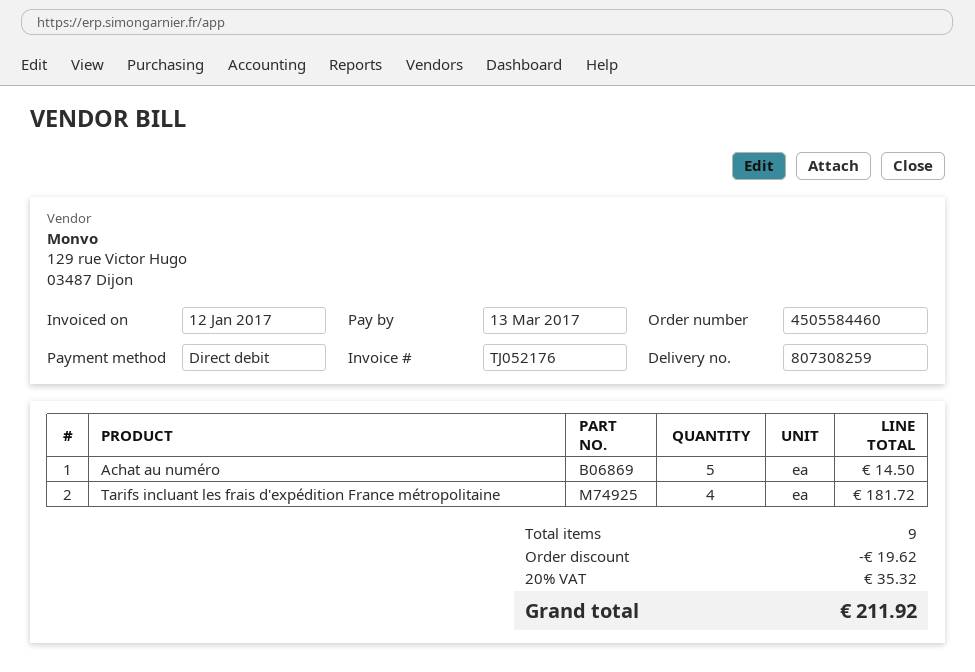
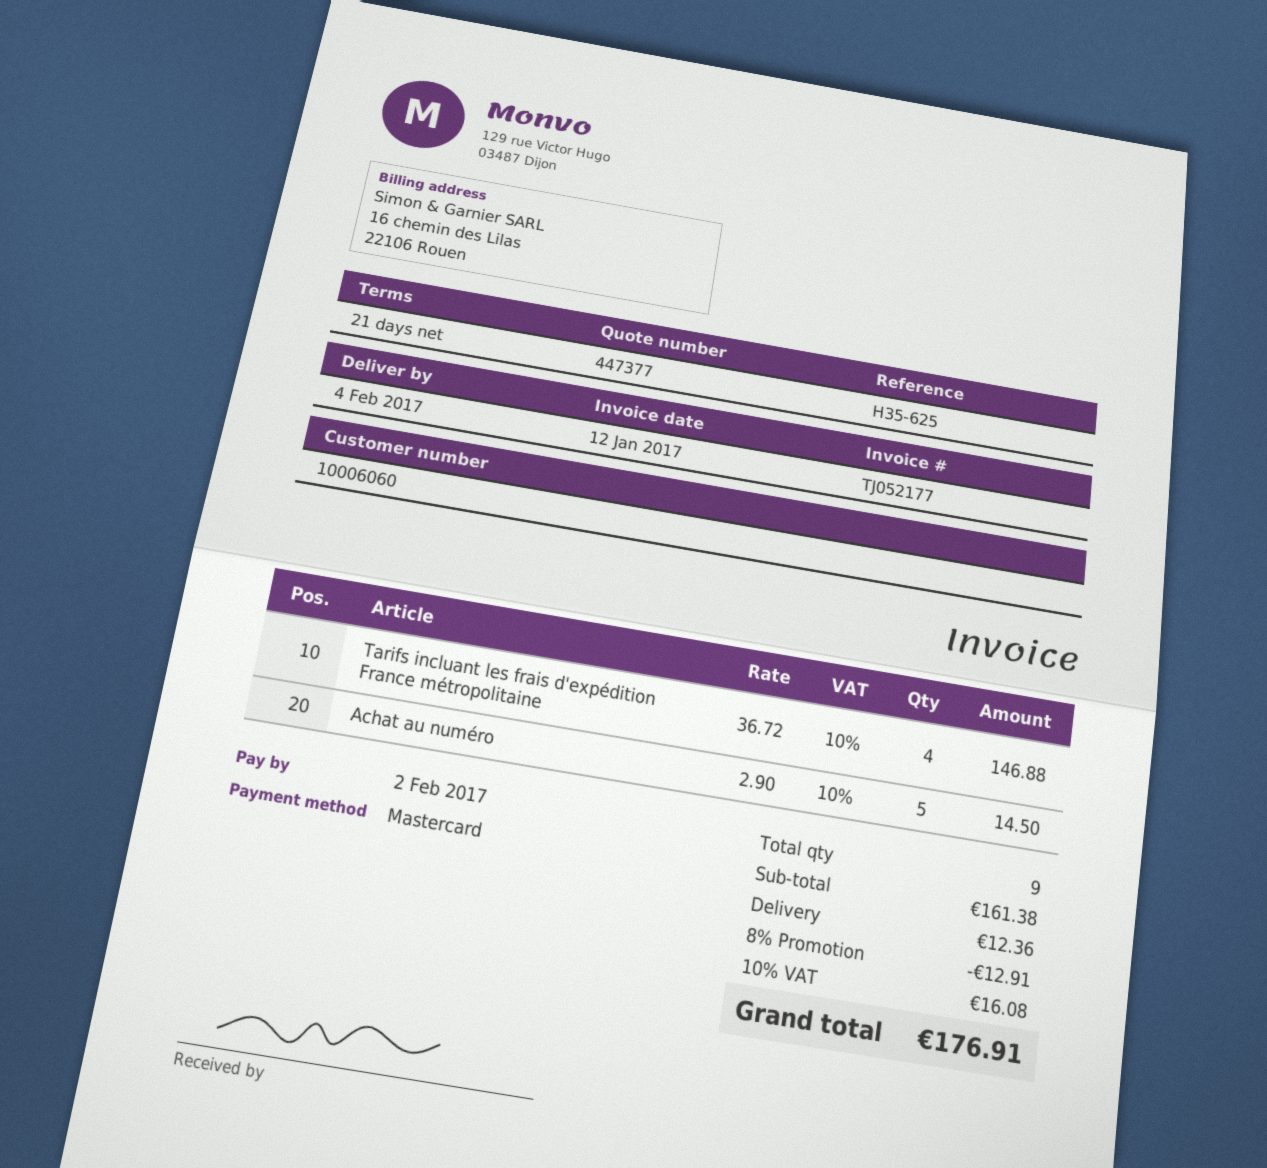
invoice number: TJ052176 -> TJ052177
due date: 2017-03-13 -> 2017-02-02
payment method: direct debit -> Mastercard
Tarifs incluant les frais d'expédition France métropolitaine: 4 for 181.72 -> 4 for 146.88
discount: 19.62 -> 12.91
shipping: none -> 12.36
tax: 20% = 35.32 -> 10% = 16.08
total: 211.92 -> 176.91

